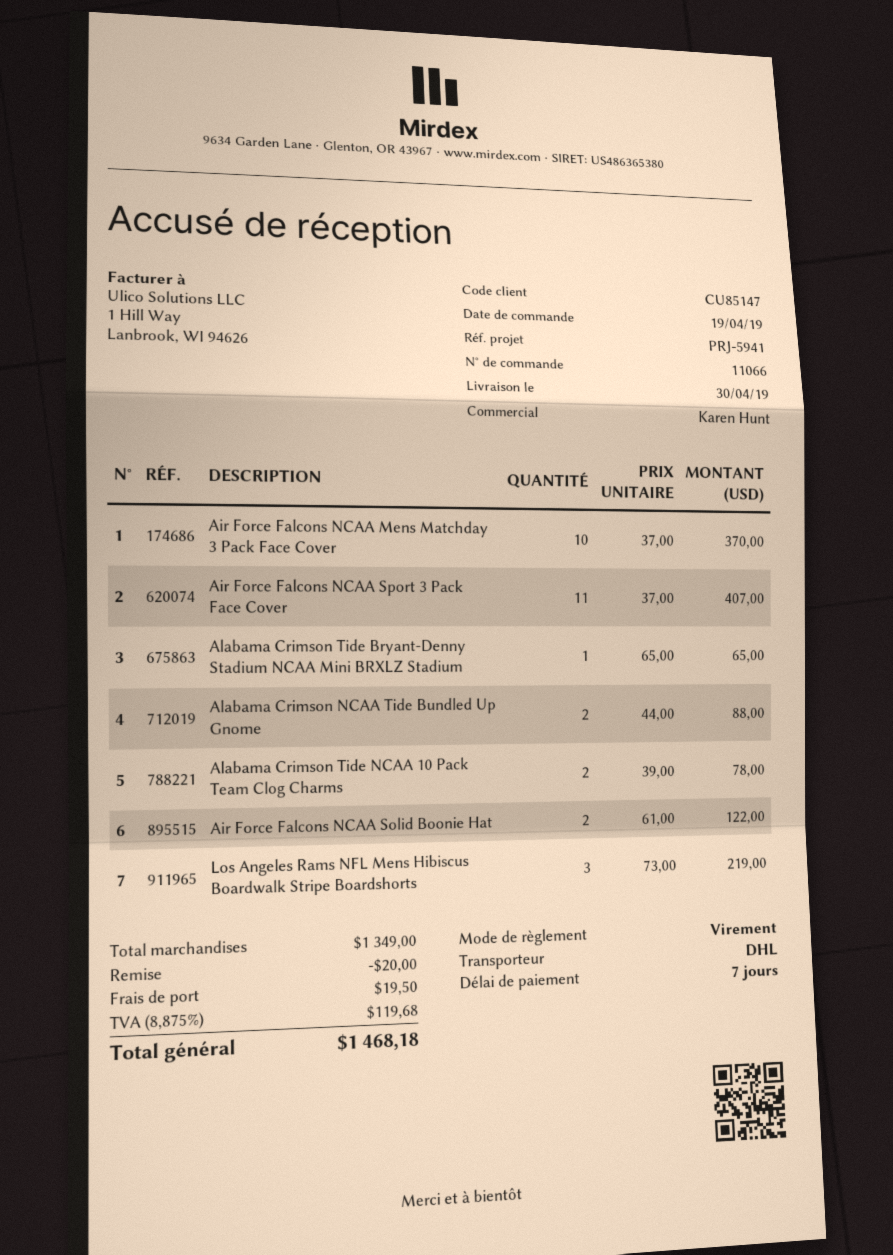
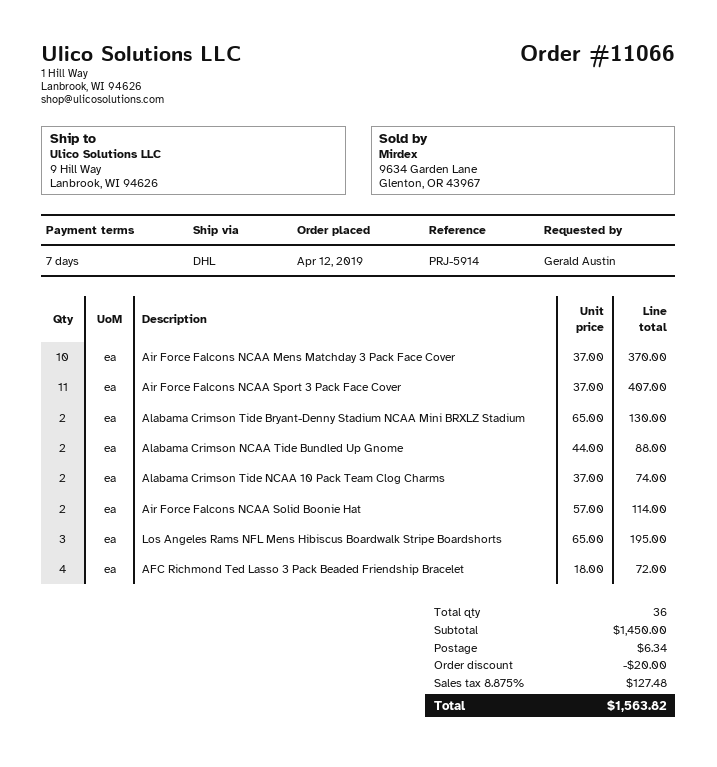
order date: 2019-04-19 -> 2019-04-12
reference: PRJ-5941 -> PRJ-5914
Alabama Crimson Tide Bryant-Denny Stadium NCAA Mini BRXLZ Stadium: 1 x 65.00 = 65.00 -> 2 x 65.00 = 130.00
Alabama Crimson Tide NCAA 10 Pack Team Clog Charms: 2 x 39.00 = 78.00 -> 2 x 37.00 = 74.00
Air Force Falcons NCAA Solid Boonie Hat: 2 x 61.00 = 122.00 -> 2 x 57.00 = 114.00
Los Angeles Rams NFL Mens Hibiscus Boardwalk Stripe Boardshorts: 3 x 73.00 = 219.00 -> 3 x 65.00 = 195.00
AFC Richmond Ted Lasso 3 Pack Beaded Friendship Bracelet: none -> 4 x 18.00 = 72.00
subtotal: 1349.00 -> 1450.00
shipping: 19.50 -> 6.34
tax: 8.875% = 119.68 -> 8.875% = 127.48
total: 1468.18 -> 1563.82

